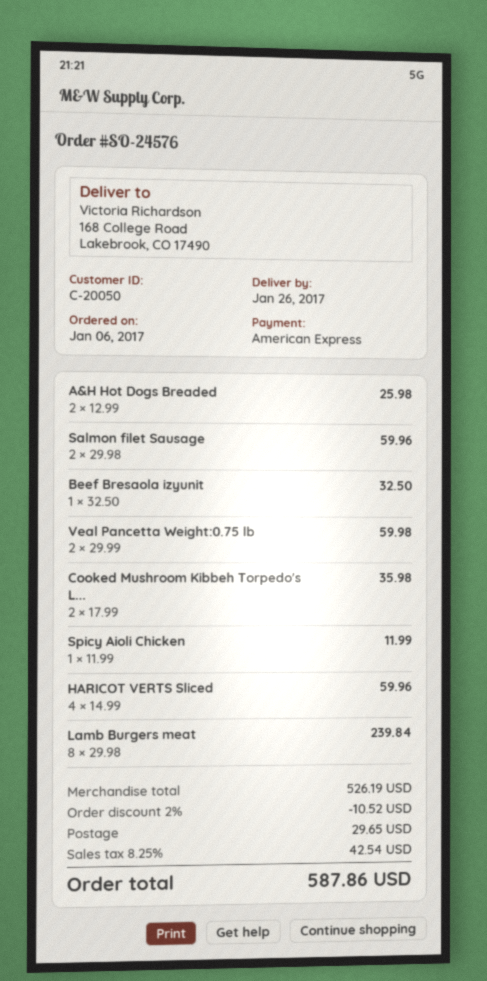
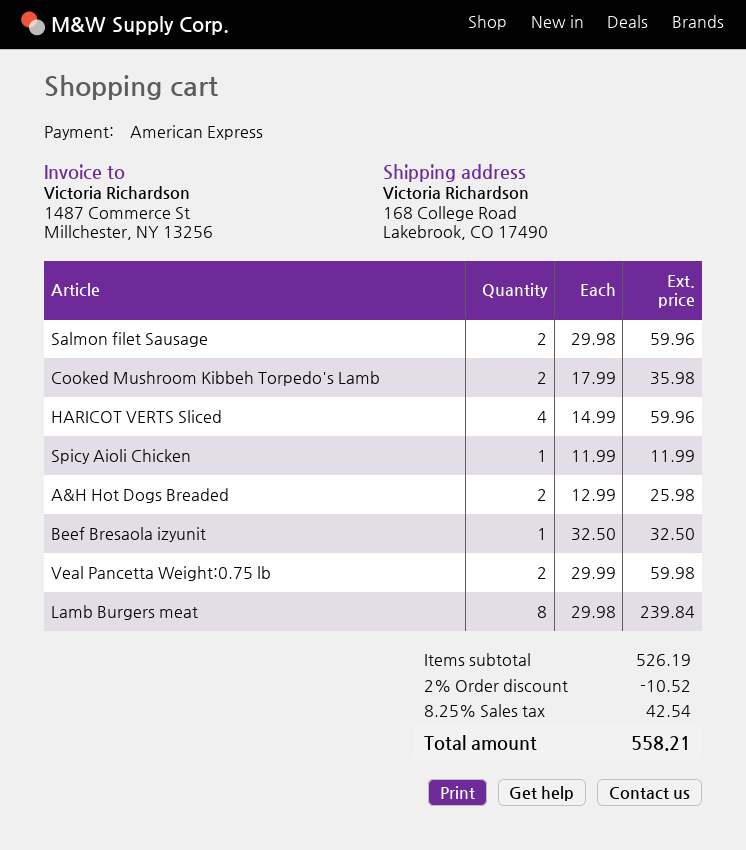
shipping: 29.65 -> none
total: 587.86 -> 558.21

